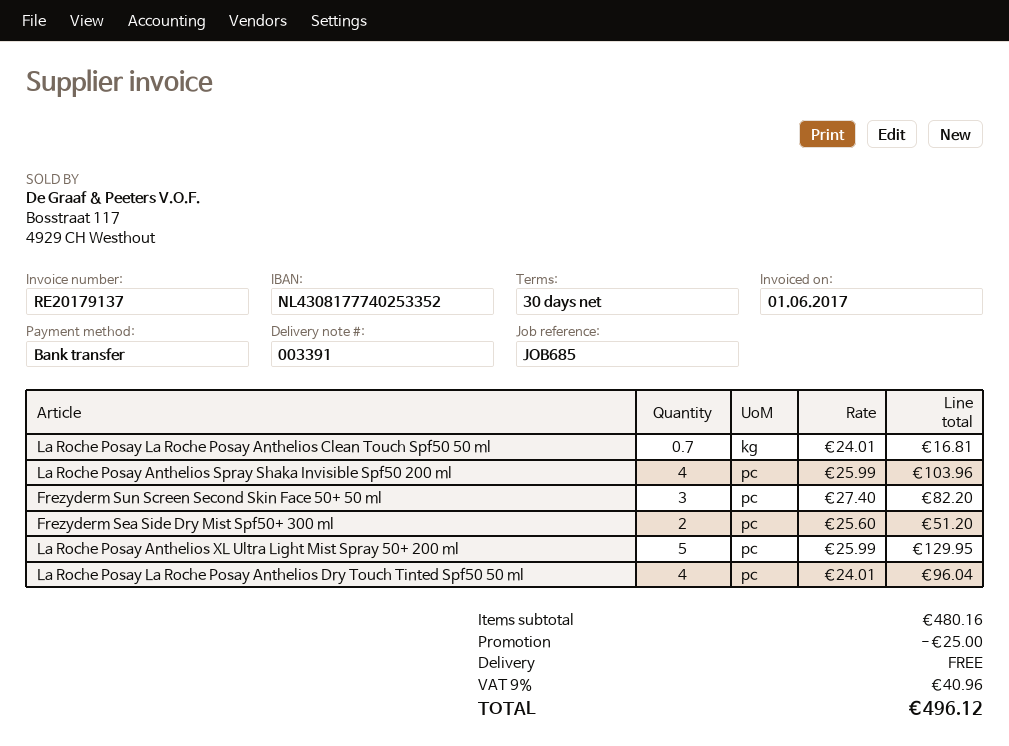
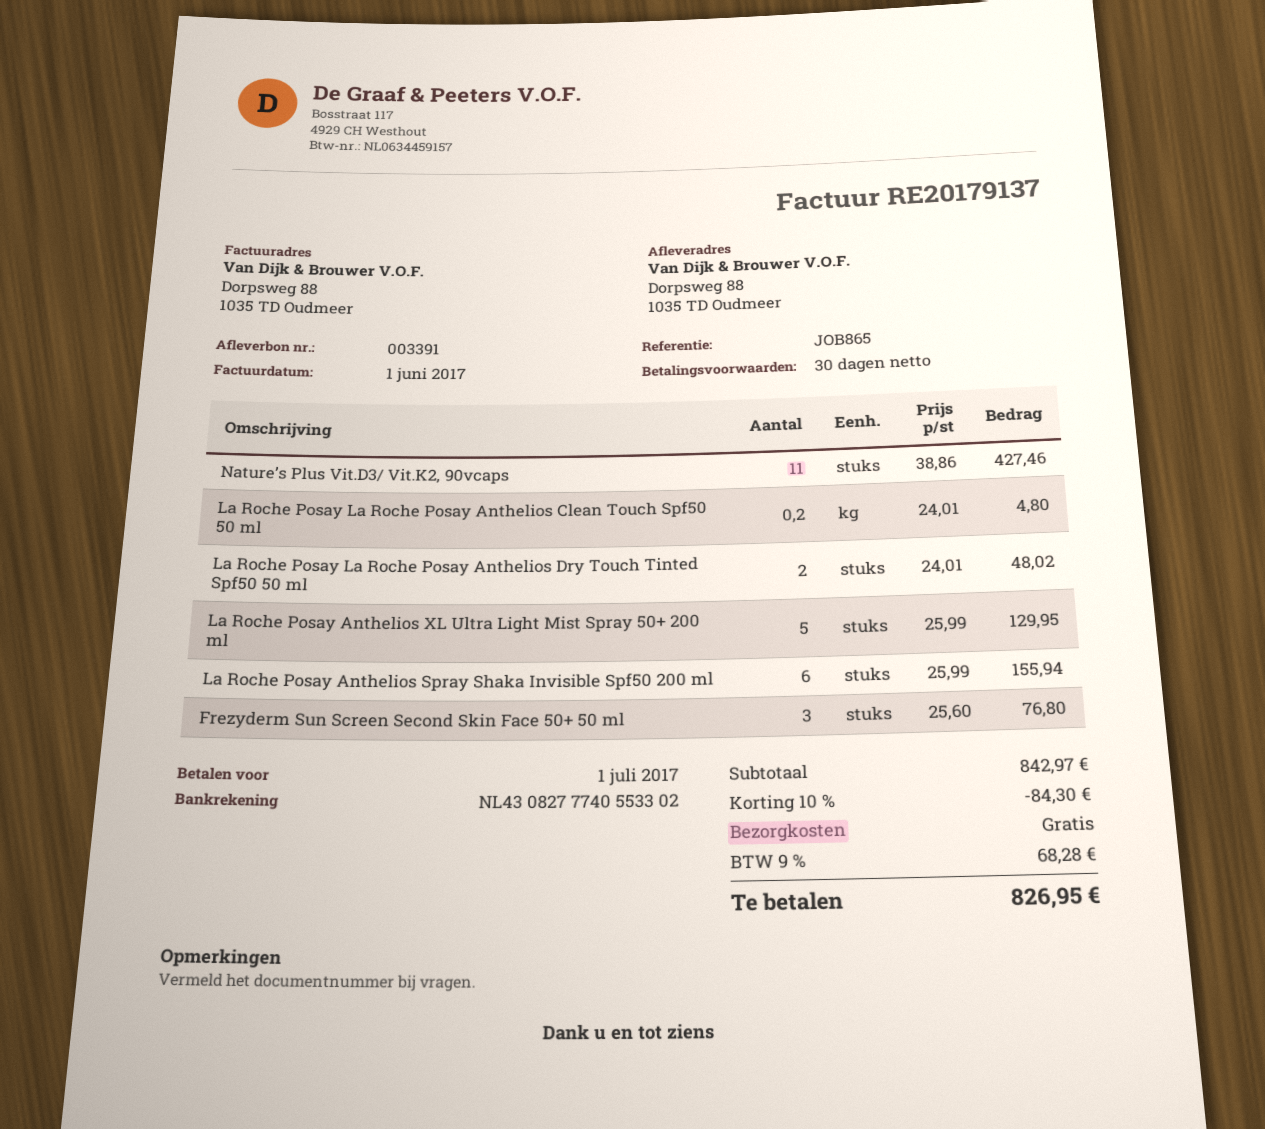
reference: JOB685 -> JOB865
bank account: NL4308177740253352 -> NL4308277740553302
La Roche Posay La Roche Posay Anthelios Clean Touch Spf50 50 ml: 0.7 x 24.01 = 16.81 -> 0.2 x 24.01 = 4.80
La Roche Posay Anthelios Spray Shaka Invisible Spf50 200 ml: 4 x 25.99 = 103.96 -> 6 x 25.99 = 155.94
Frezyderm Sun Screen Second Skin Face 50+ 50 ml: 3 x 27.40 = 82.20 -> 3 x 25.60 = 76.80
Frezyderm Sea Side Dry Mist Spf50+ 300 ml: 2 x 25.60 = 51.20 -> none
La Roche Posay La Roche Posay Anthelios Dry Touch Tinted Spf50 50 ml: 4 x 24.01 = 96.04 -> 2 x 24.01 = 48.02
Nature’s Plus Vit.D3/ Vit.K2, 90vcaps: none -> 11 x 38.86 = 427.46
subtotal: 480.16 -> 842.97
discount: 25.00 -> 84.30
tax: 9% = 40.96 -> 9% = 68.28
total: 496.12 -> 826.95

